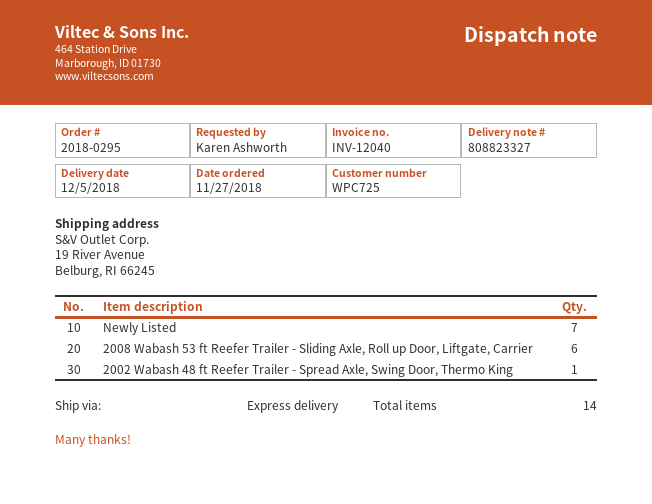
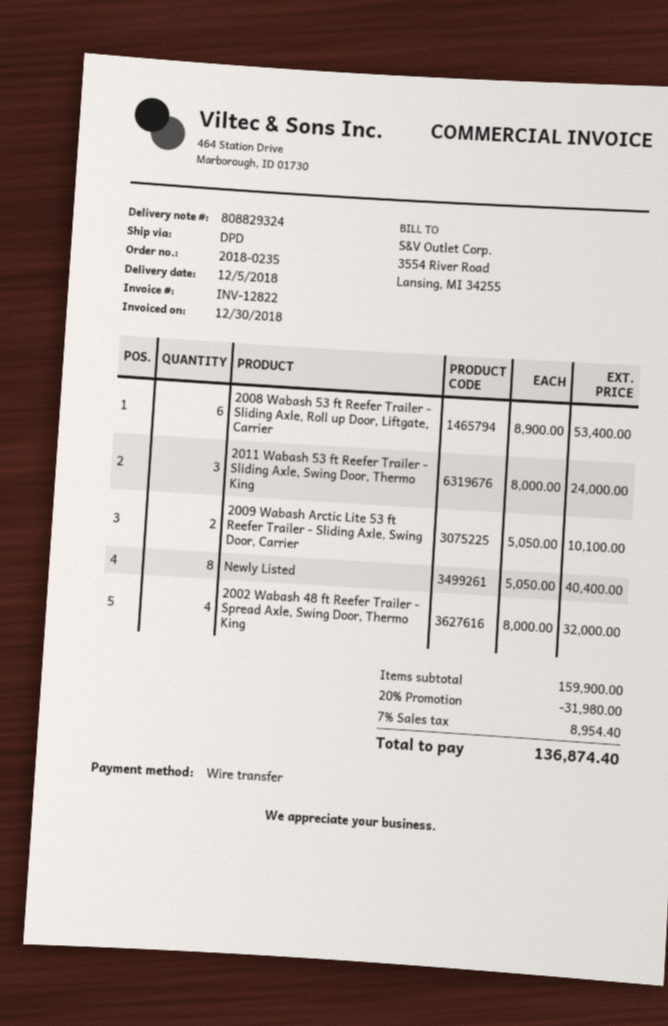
order number: 2018-0295 -> 2018-0235
delivery note number: 808823327 -> 808829324
invoice number: INV-12040 -> INV-12822
shipping method: express -> DPD
Newly Listed: 7 -> 8
2002 Wabash 48 ft Reefer Trailer - Spread Axle, Swing Door, Thermo King: 1 -> 4
2011 Wabash 53 ft Reefer Trailer - Sliding Axle, Swing Door, Thermo King: none -> 3
2009 Wabash Arctic Lite 53 ft Reefer Trailer - Sliding Axle, Swing Door, Carrier: none -> 2

